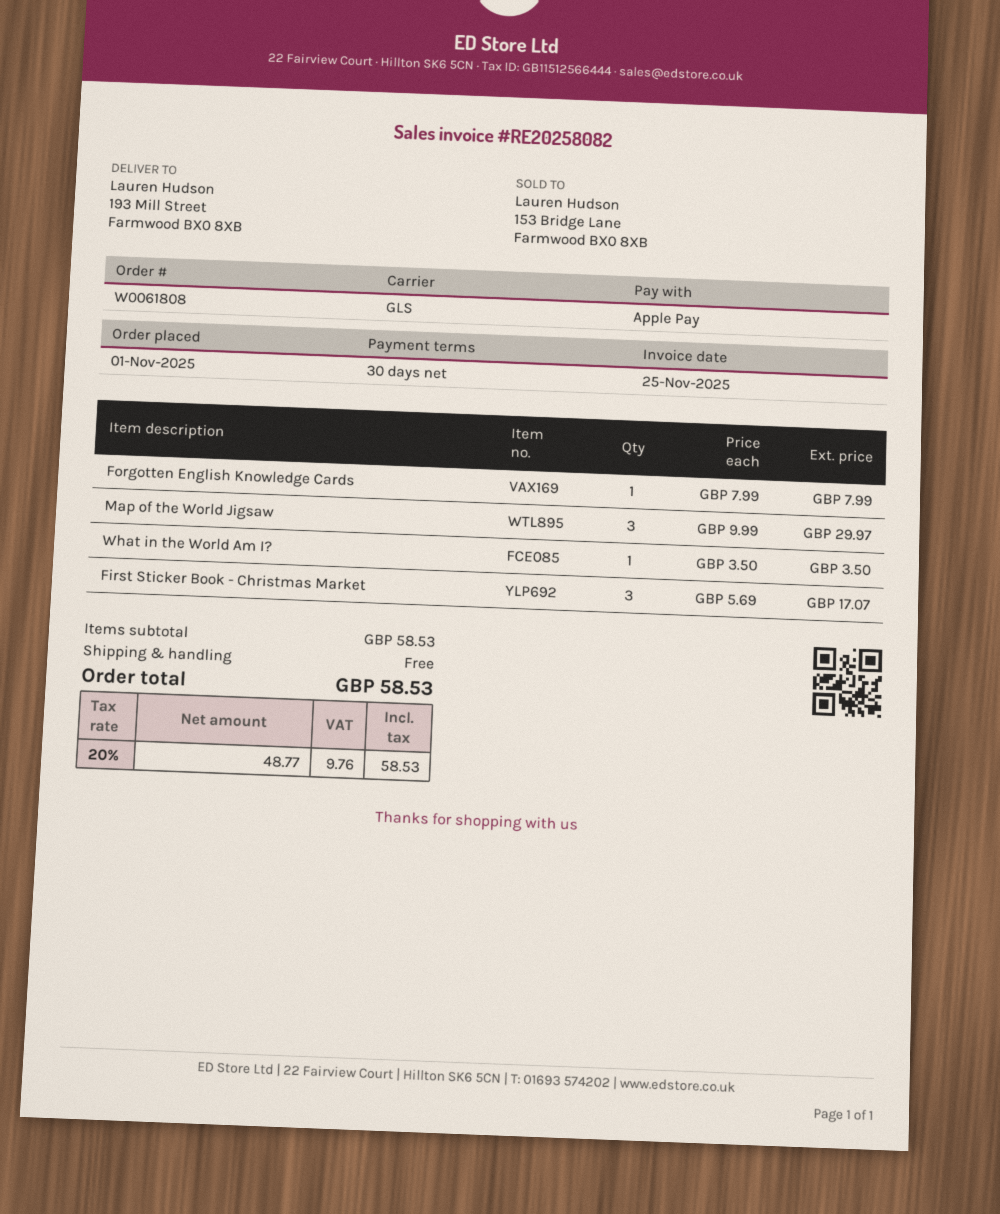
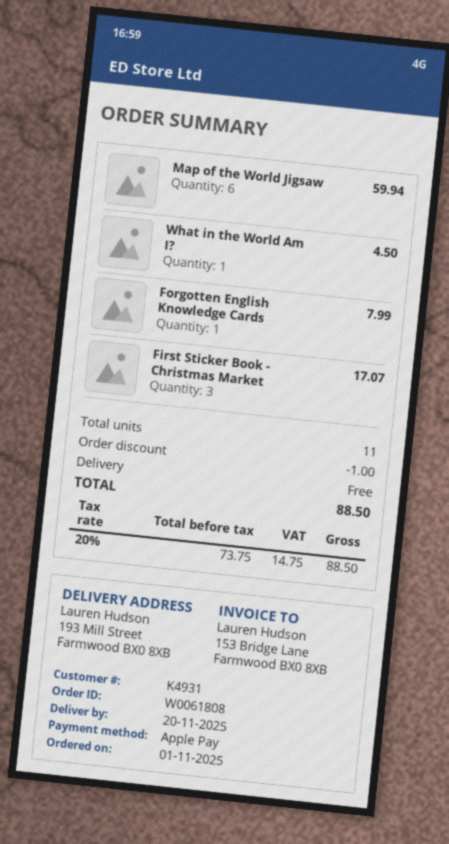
Map of the World Jigsaw: 3 for 29.97 -> 6 for 59.94
What in the World Am I?: 1 for 3.50 -> 1 for 4.50
discount: none -> 1.00
net: 48.77 -> 73.75
tax: 20% = 9.76 -> 20% = 14.75
total: 58.53 -> 88.50

